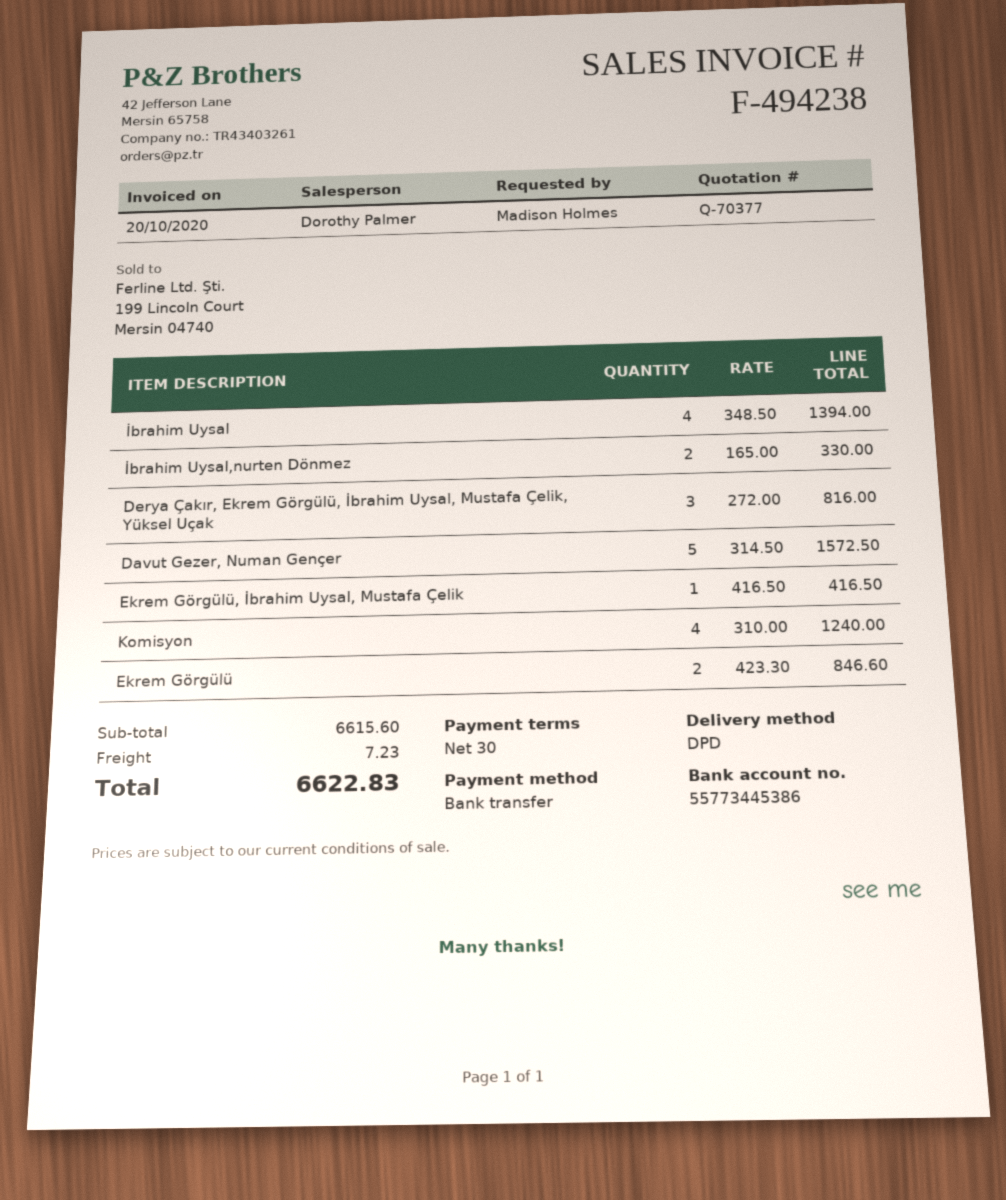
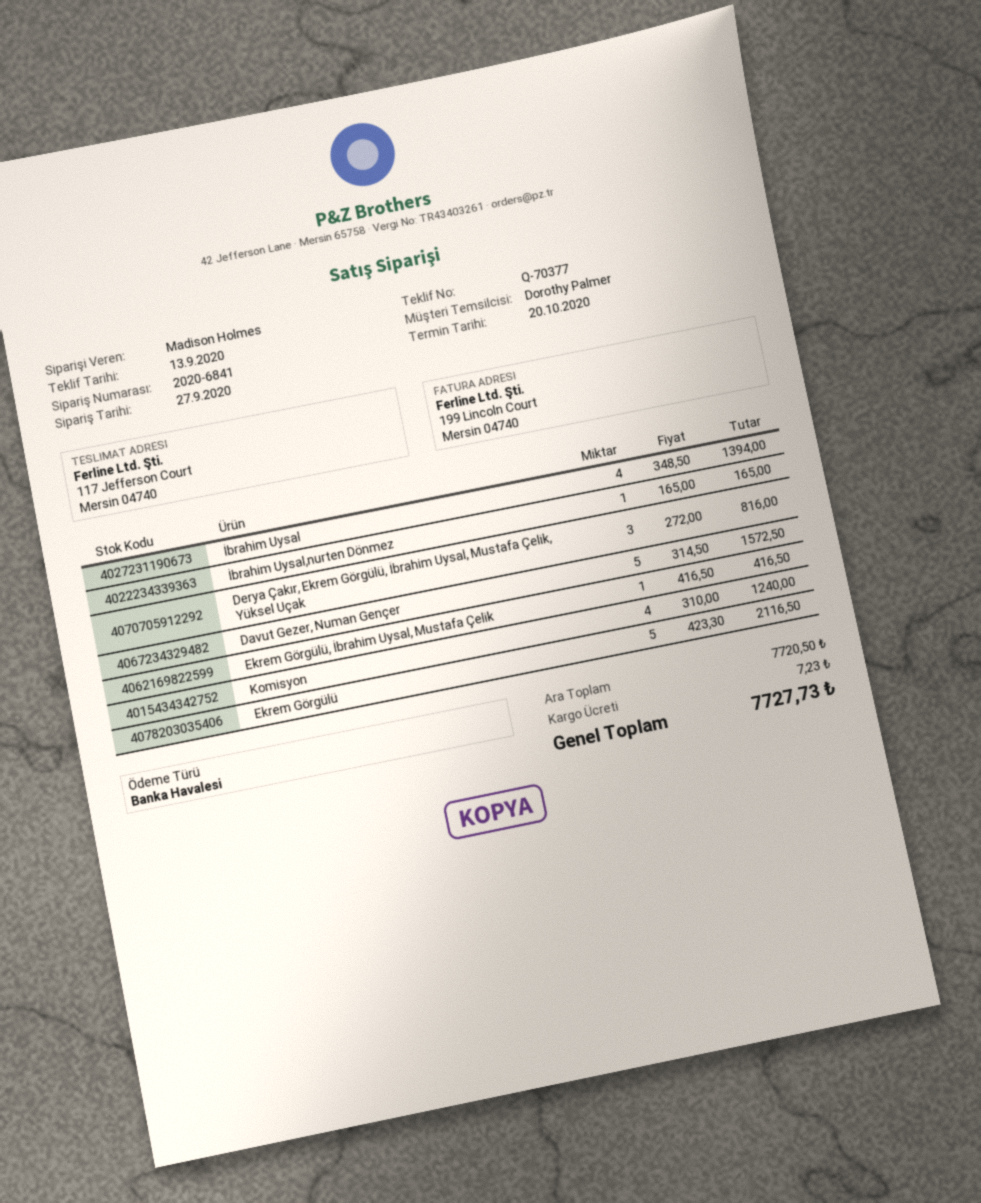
İbrahim Uysal,nurten Dönmez: 2 x 165.00 = 330.00 -> 1 x 165.00 = 165.00
Ekrem Görgülü: 2 x 423.30 = 846.60 -> 5 x 423.30 = 2116.50
subtotal: 6615.60 -> 7720.50
total: 6622.83 -> 7727.73

